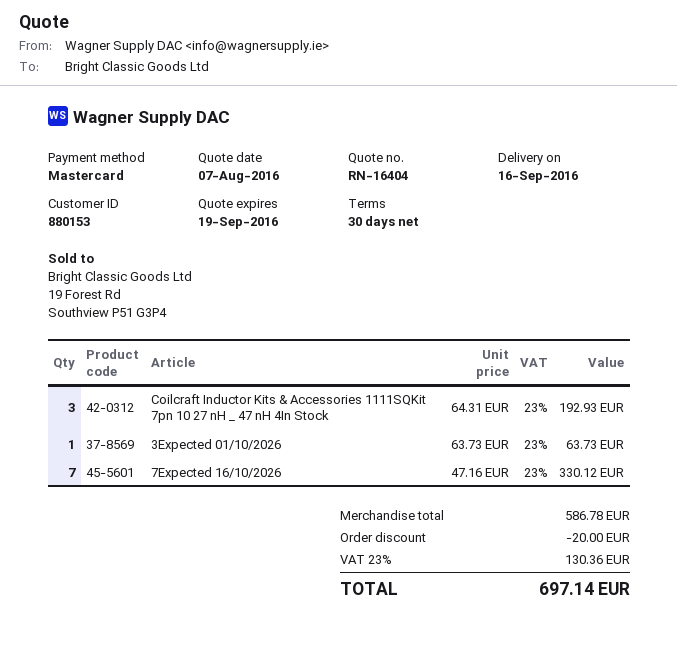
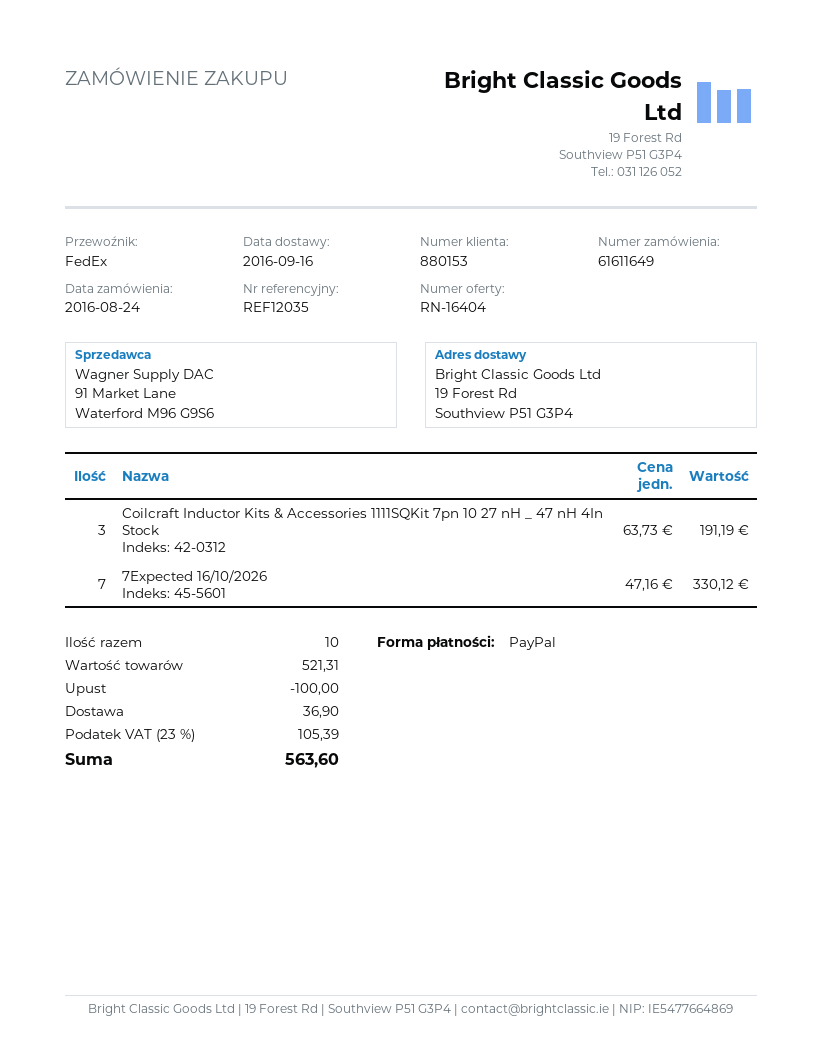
payment method: Mastercard -> PayPal
Coilcraft Inductor Kits & Accessories 1111SQKit 7pn 10 27 nH _ 47 nH 4In Stock: 3 x 64.31 = 192.93 -> 3 x 63.73 = 191.19
3Expected 01/10/2026: 1 x 63.73 = 63.73 -> none
subtotal: 586.78 -> 521.31
discount: 20.00 -> 100.00
shipping: none -> 36.90
tax: 23% = 130.36 -> 23% = 105.39
total: 697.14 -> 563.60

